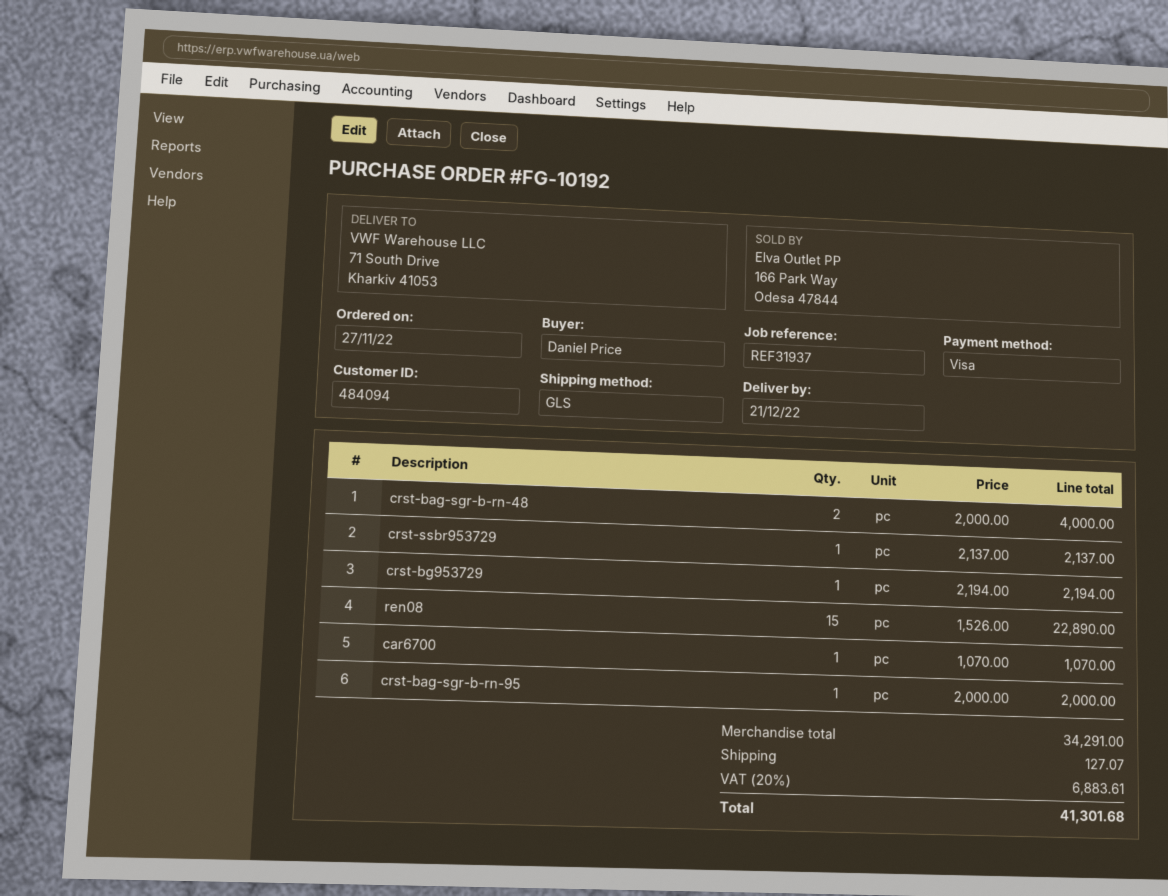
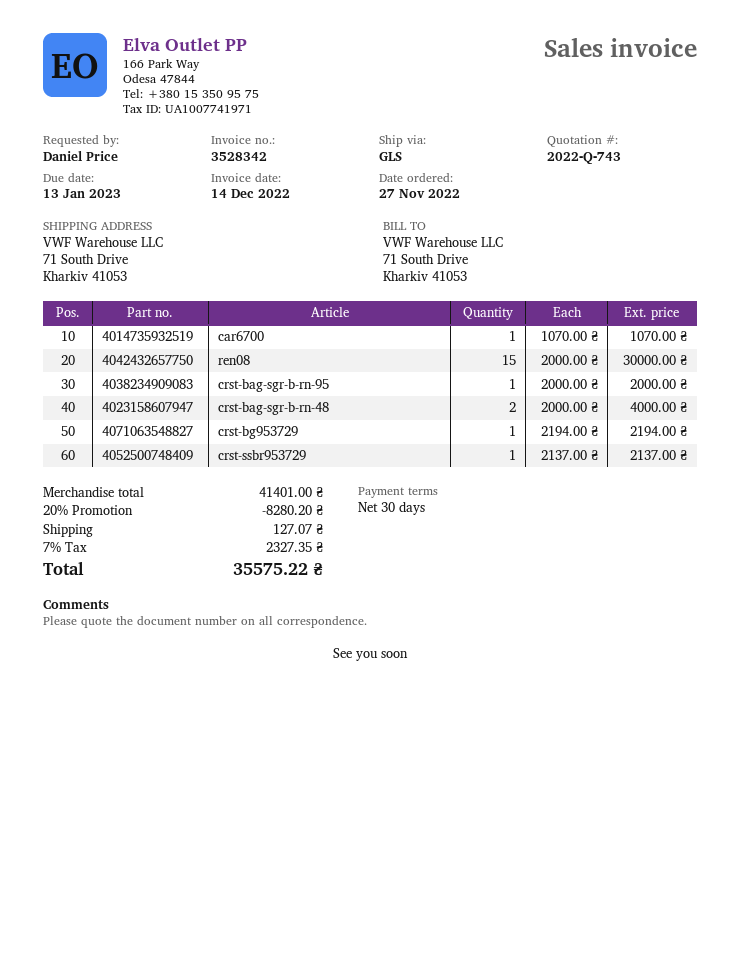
ren08: 15 x 1526.00 = 22890.00 -> 15 x 2000.00 = 30000.00
subtotal: 34291.00 -> 41401.00
discount: none -> 20% = 8280.20
tax: 20% = 6883.61 -> 7% = 2327.35
total: 41301.68 -> 35575.22

